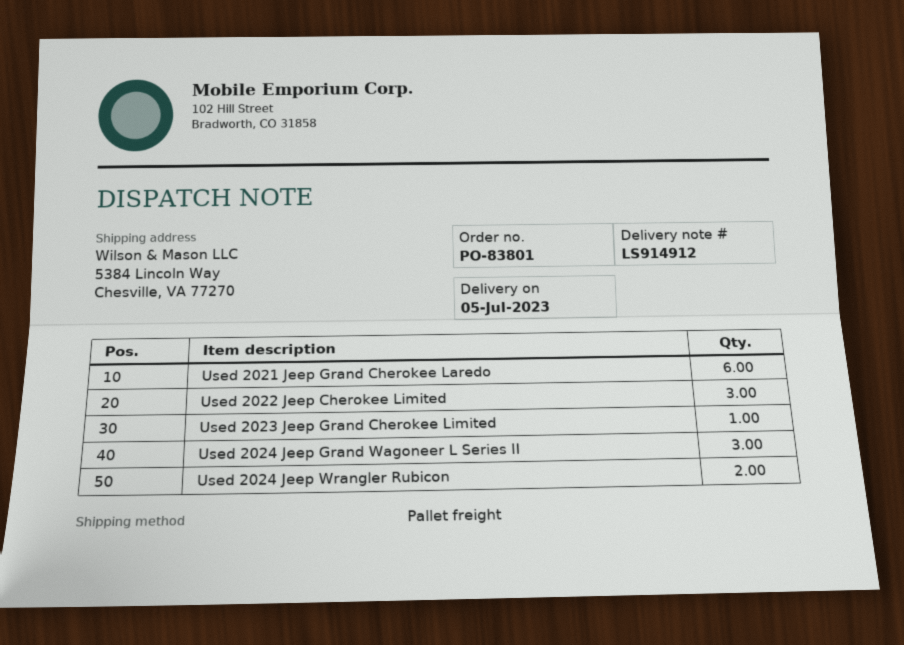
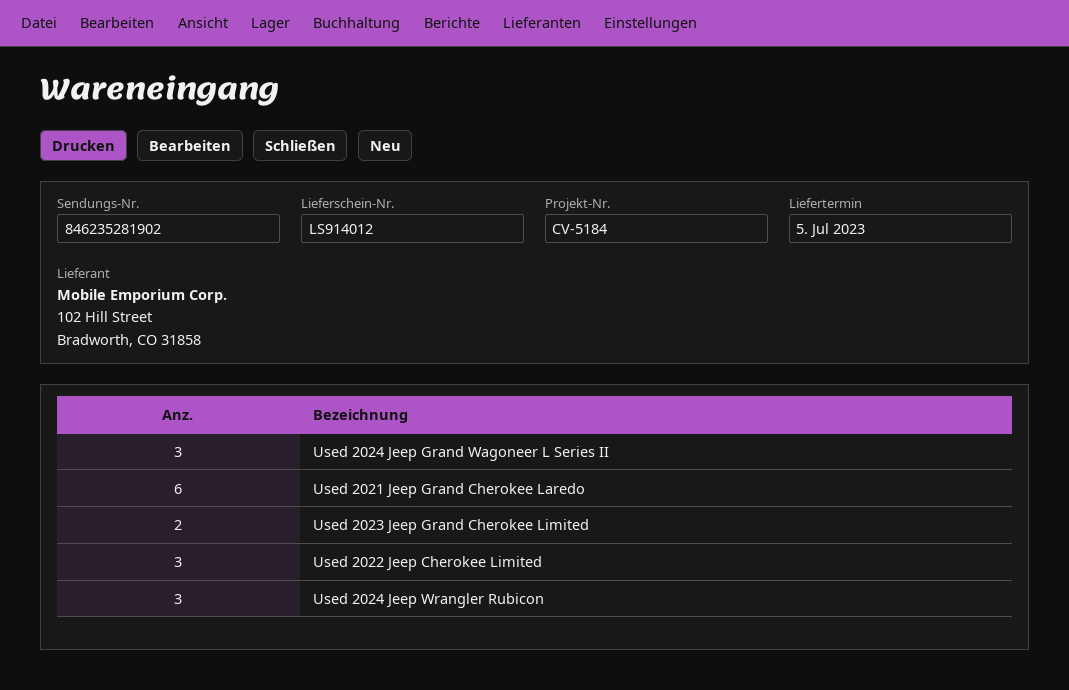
delivery note number: LS914912 -> LS914012
Used 2023 Jeep Grand Cherokee Limited: 1 -> 2
Used 2024 Jeep Wrangler Rubicon: 2 -> 3

